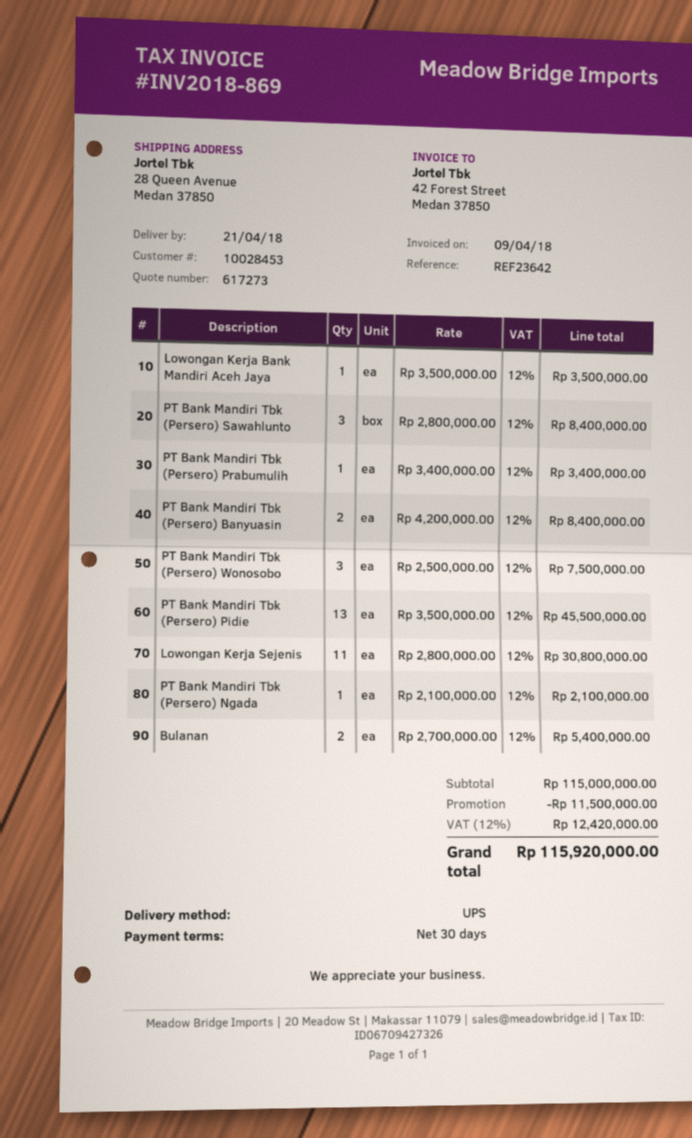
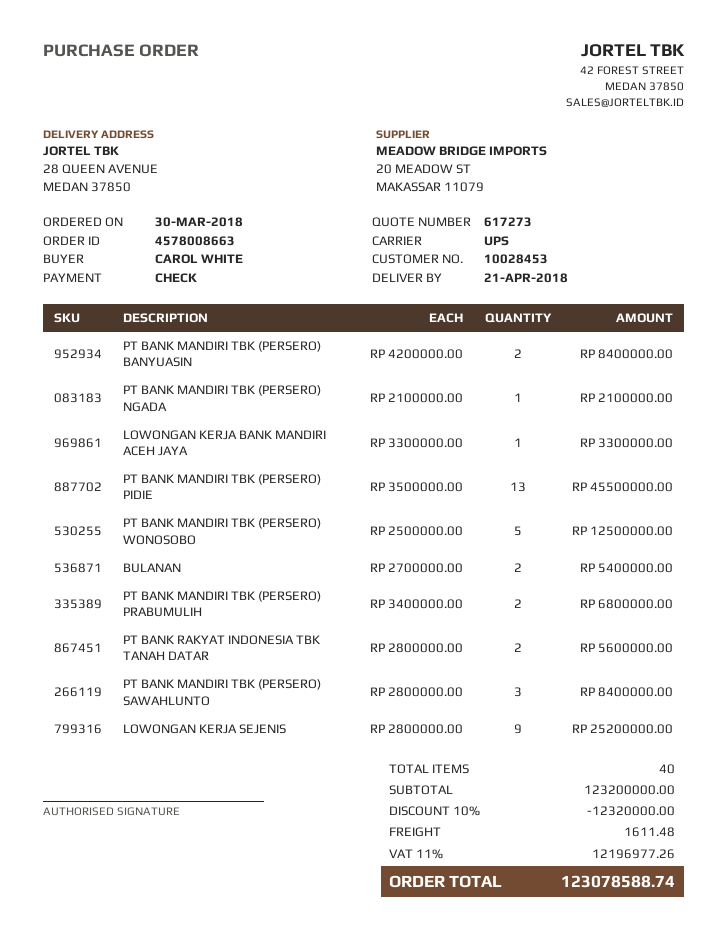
Lowongan Kerja Bank Mandiri Aceh Jaya: 1 x 3500000.00 = 3500000.00 -> 1 x 3300000.00 = 3300000.00
PT Bank Mandiri Tbk (Persero) Prabumulih: 1 x 3400000.00 = 3400000.00 -> 2 x 3400000.00 = 6800000.00
PT Bank Mandiri Tbk (Persero) Wonosobo: 3 x 2500000.00 = 7500000.00 -> 5 x 2500000.00 = 12500000.00
Lowongan Kerja Sejenis: 11 x 2800000.00 = 30800000.00 -> 9 x 2800000.00 = 25200000.00
PT BANK RAKYAT INDONESIA TBK TANAH DATAR: none -> 2 x 2800000.00 = 5600000.00
subtotal: 115000000.00 -> 123200000.00
discount: 11500000.00 -> 12320000.00
shipping: none -> 1611.48
tax: 12% = 12420000.00 -> 11% = 12196977.26
total: 115920000.00 -> 123078588.74

